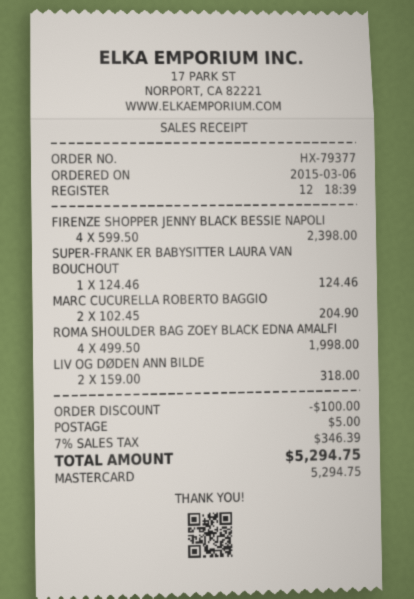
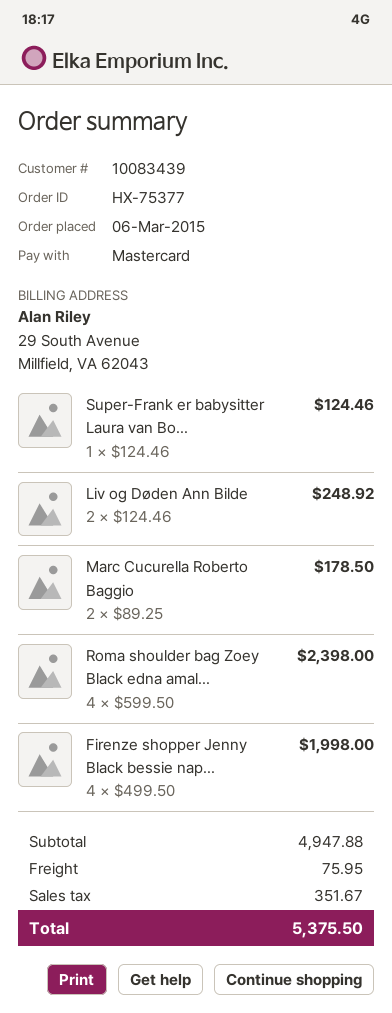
order number: HX-79377 -> HX-75377
FIRENZE SHOPPER JENNY BLACK BESSIE NAPOLI: 4 x 599.50 = 2398.00 -> 4 x 499.50 = 1998.00
MARC CUCURELLA ROBERTO BAGGIO: 2 x 102.45 = 204.90 -> 2 x 89.25 = 178.50
ROMA SHOULDER BAG ZOEY BLACK EDNA AMALFI: 4 x 499.50 = 1998.00 -> 4 x 599.50 = 2398.00
LIV OG DØDEN ANN BILDE: 2 x 159.00 = 318.00 -> 2 x 124.46 = 248.92
discount: 100.00 -> none
shipping: 5.00 -> 75.95
tax: 346.39 -> 351.67
total: 5294.75 -> 5375.50

